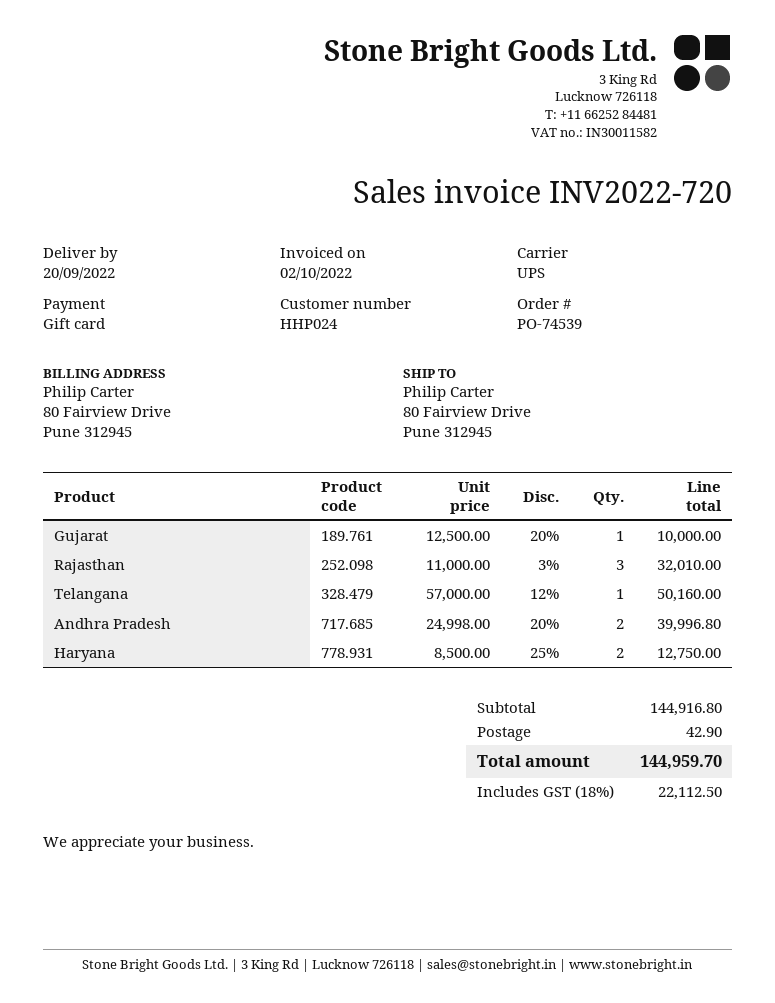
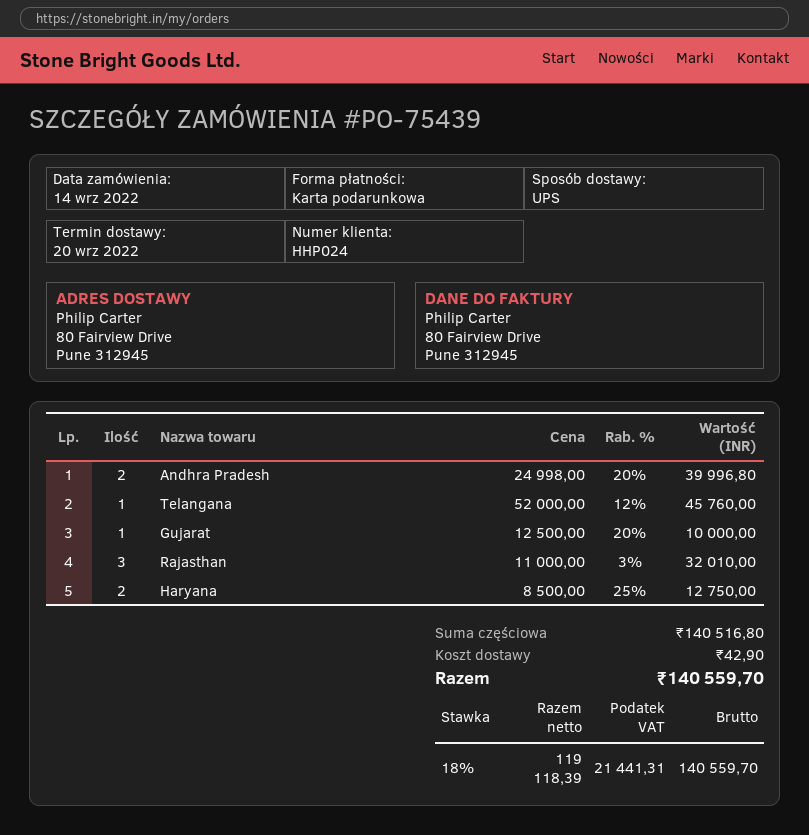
order number: PO-74539 -> PO-75439
Telangana: 1 x 57000.00 - 12% = 50160.00 -> 1 x 52000.00 - 12% = 45760.00
subtotal: 144916.80 -> 140516.80
tax: 18% = 22112.50 -> 18% = 21441.31
total: 144959.70 -> 140559.70

